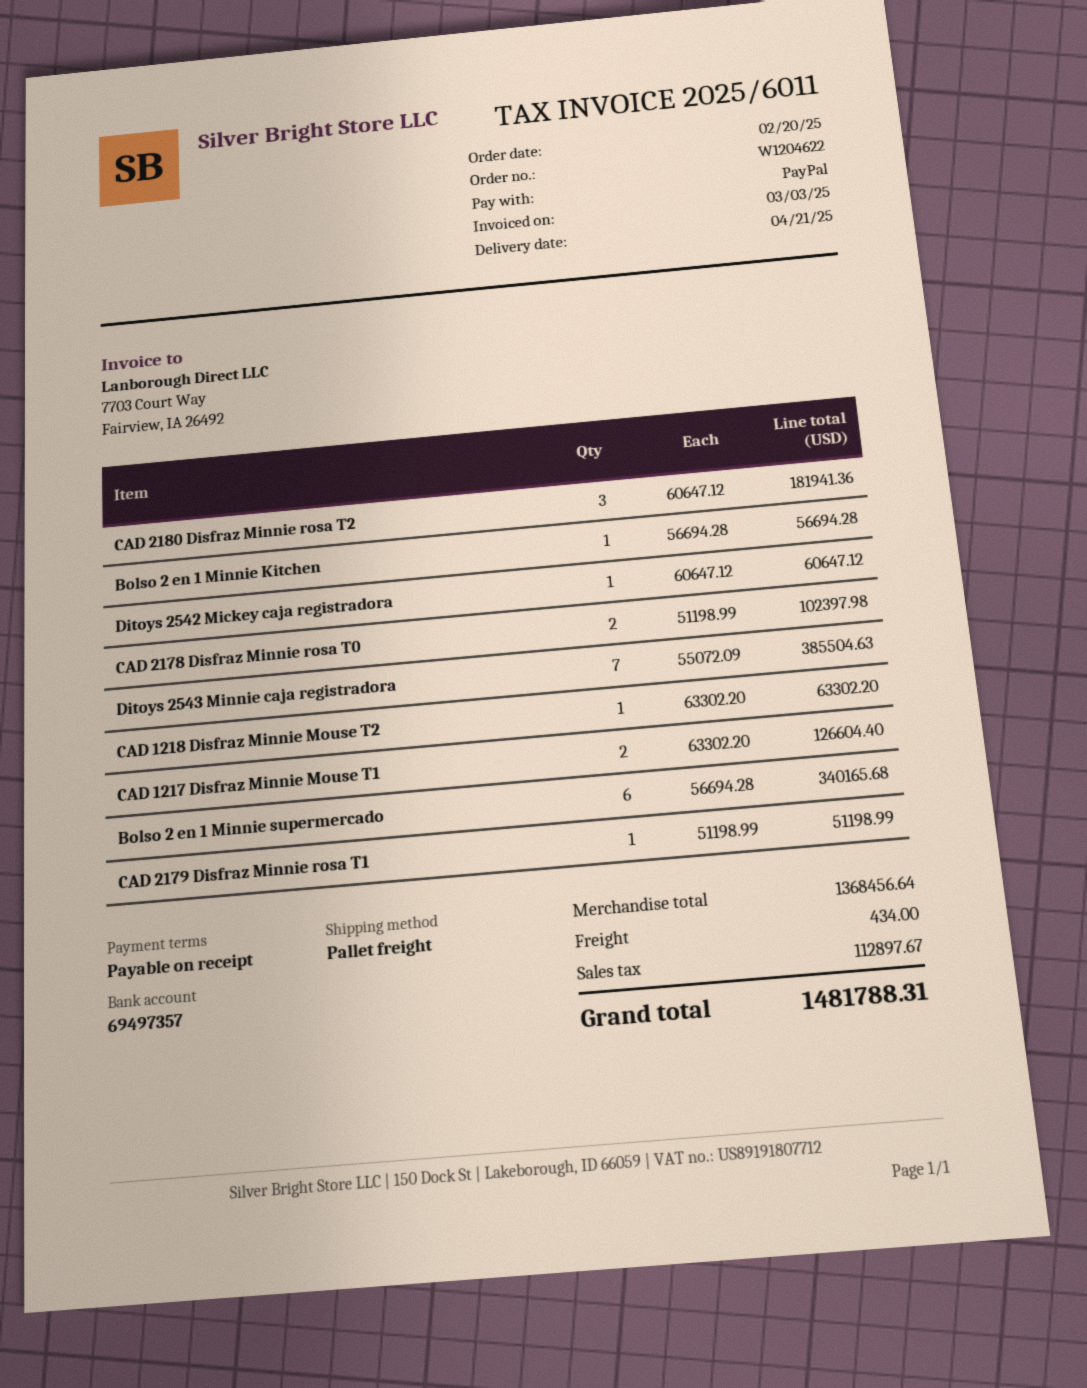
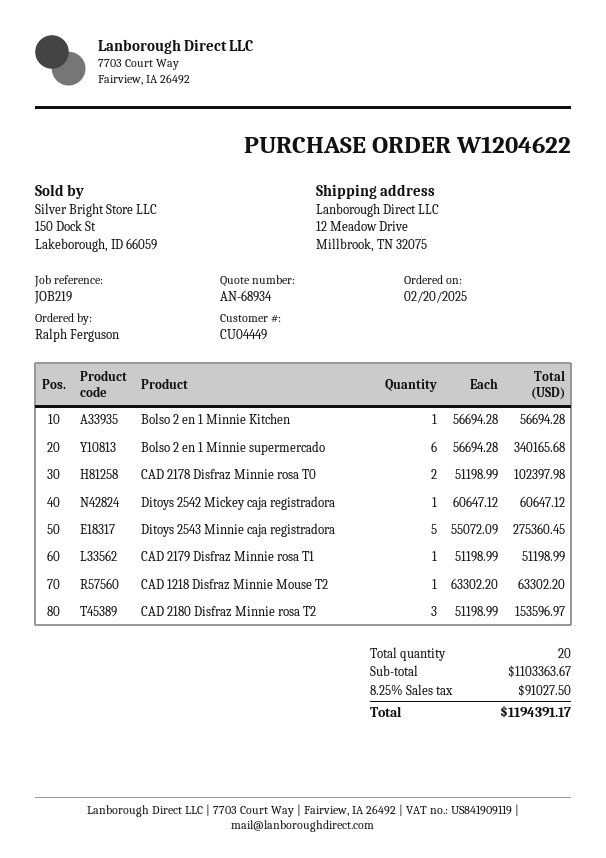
CAD 2180 Disfraz Minnie rosa T2: 3 x 60647.12 = 181941.36 -> 3 x 51198.99 = 153596.97
Ditoys 2543 Minnie caja registradora: 7 x 55072.09 = 385504.63 -> 5 x 55072.09 = 275360.45
CAD 1217 Disfraz Minnie Mouse T1: 2 x 63302.20 = 126604.40 -> none
subtotal: 1368456.64 -> 1103363.67
shipping: 434.00 -> none
tax: 112897.67 -> 91027.50
total: 1481788.31 -> 1194391.17

